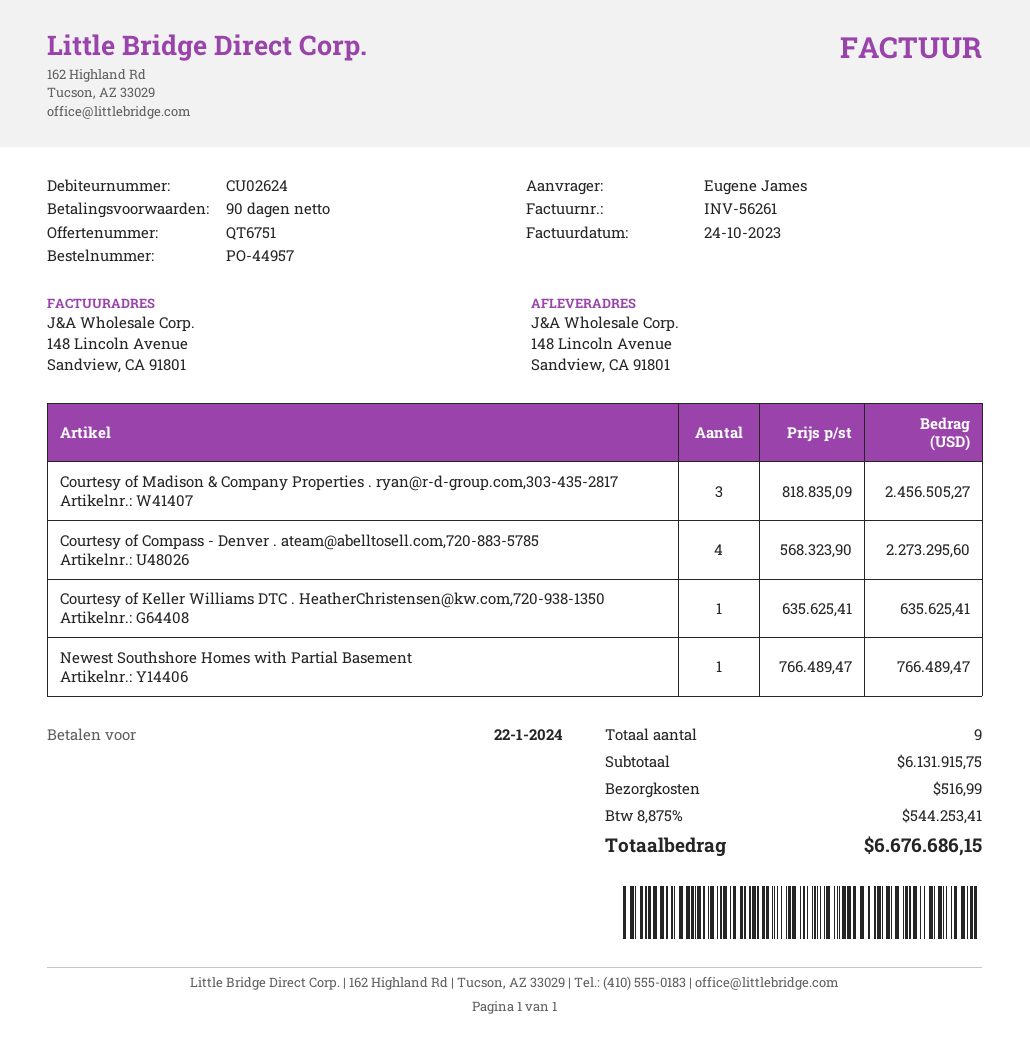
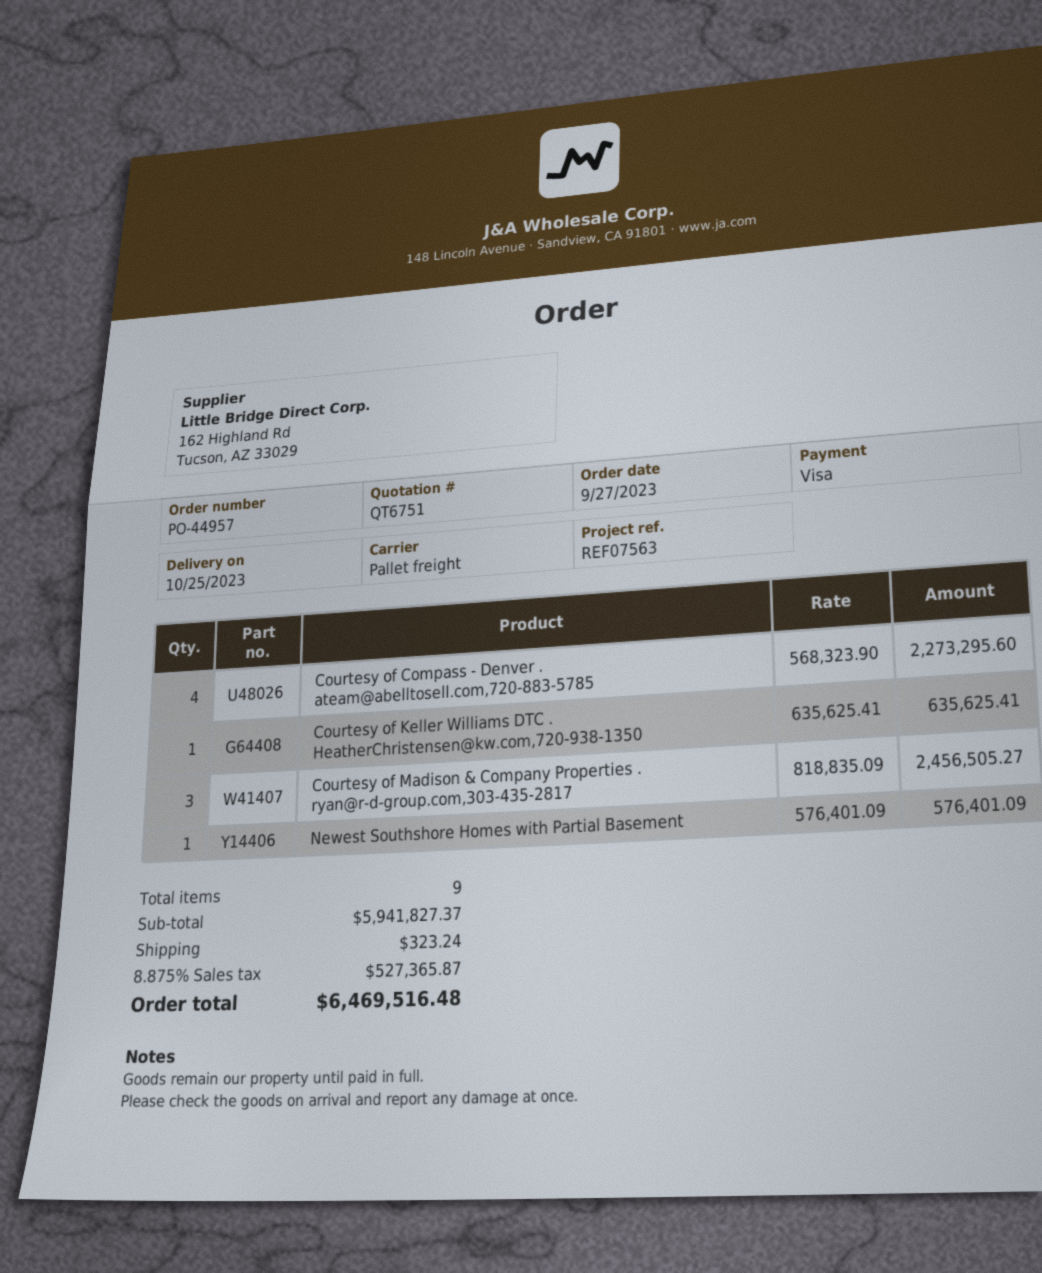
Newest Southshore Homes with Partial Basement: 1 x 766489.47 = 766489.47 -> 1 x 576401.09 = 576401.09
subtotal: 6131915.75 -> 5941827.37
shipping: 516.99 -> 323.24
tax: 8.875% = 544253.41 -> 8.875% = 527365.87
total: 6676686.15 -> 6469516.48

